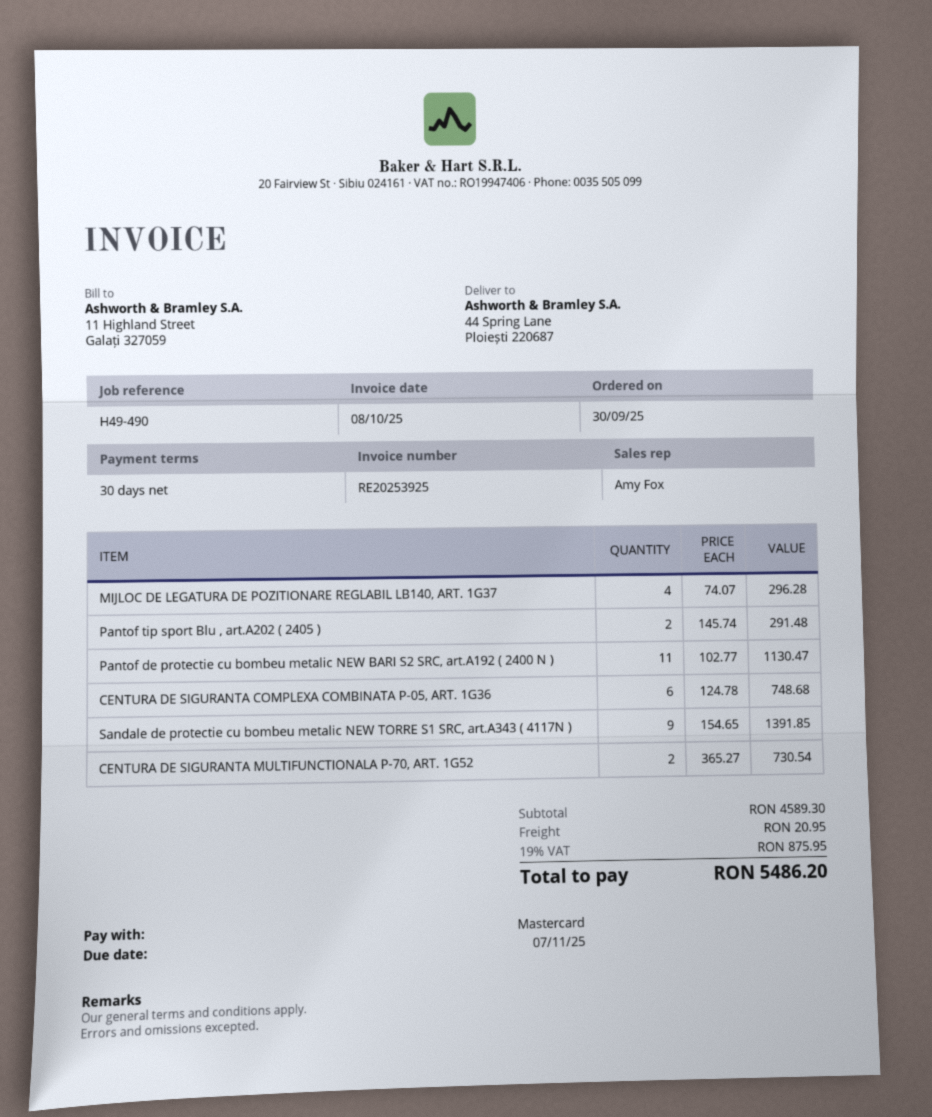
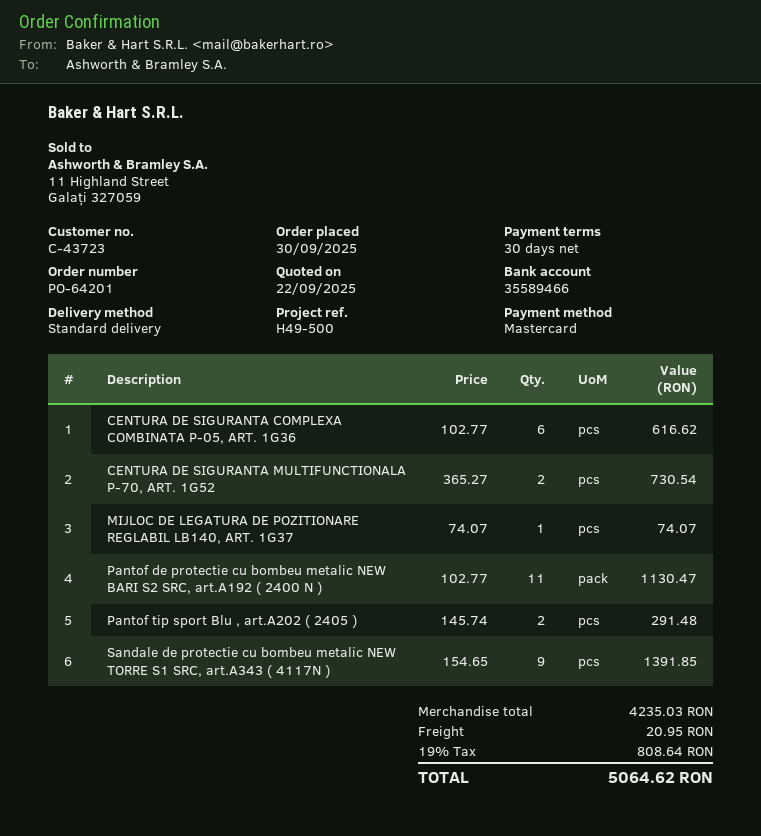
reference: H49-490 -> H49-500
MIJLOC DE LEGATURA DE POZITIONARE REGLABIL LB140, ART. 1G37: 4 x 74.07 = 296.28 -> 1 x 74.07 = 74.07
CENTURA DE SIGURANTA COMPLEXA COMBINATA P-05, ART. 1G36: 6 x 124.78 = 748.68 -> 6 x 102.77 = 616.62
subtotal: 4589.30 -> 4235.03
tax: 19% = 875.95 -> 19% = 808.64
total: 5486.20 -> 5064.62

